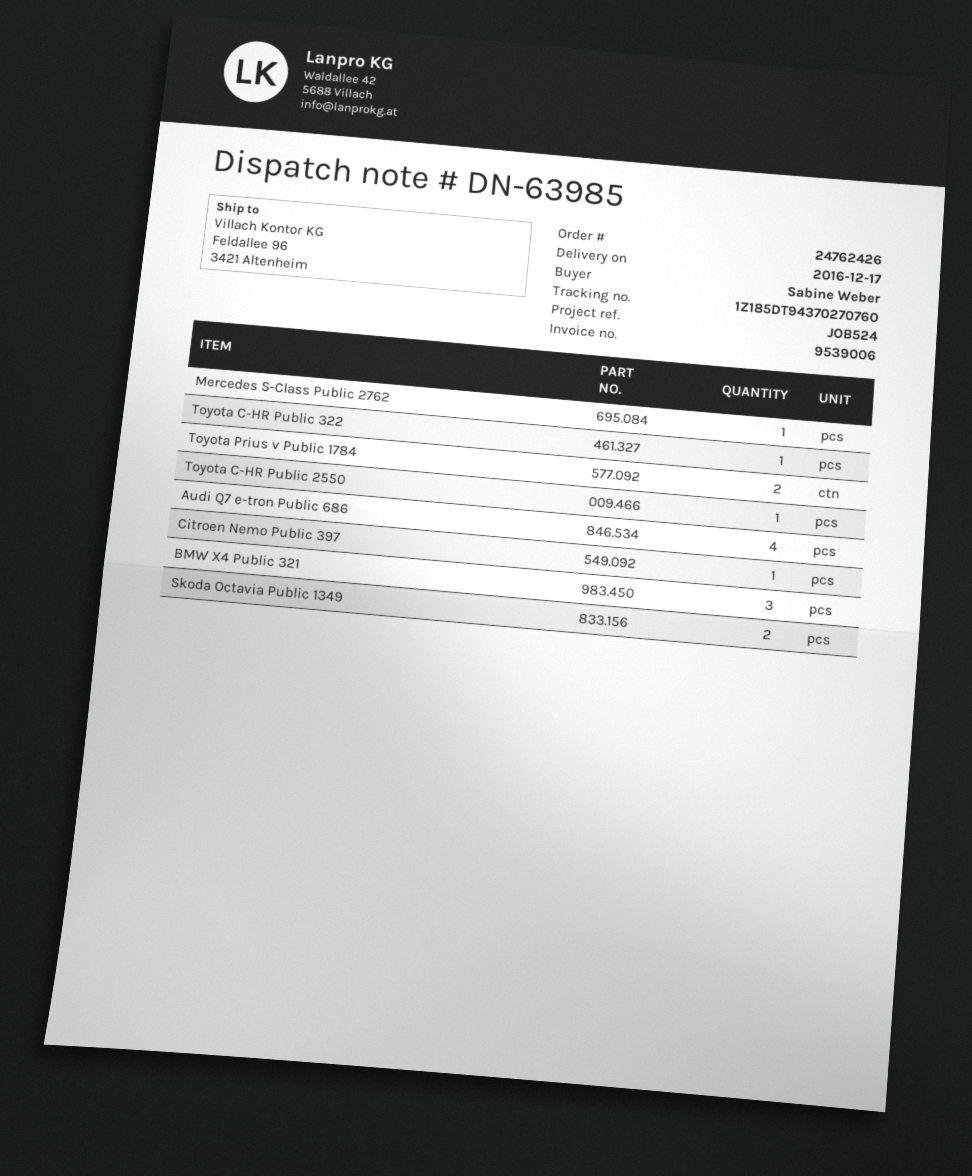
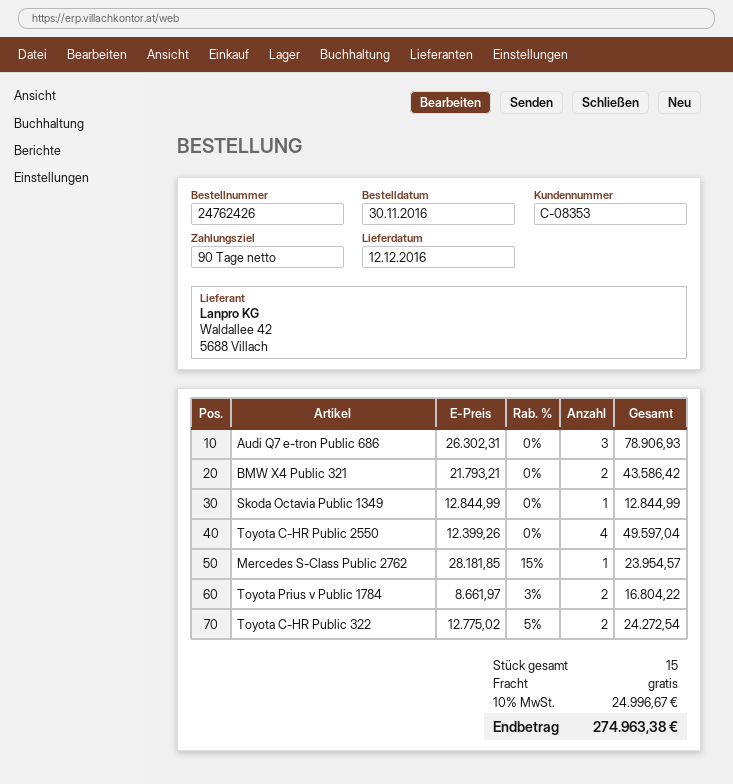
delivery date: 2016-12-17 -> 2016-12-12
Toyota C-HR Public 322: 1 -> 2
Toyota C-HR Public 2550: 1 -> 4
Audi Q7 e-tron Public 686: 4 -> 3
Citroen Nemo Public 397: 1 -> none
BMW X4 Public 321: 3 -> 2
Skoda Octavia Public 1349: 2 -> 1

